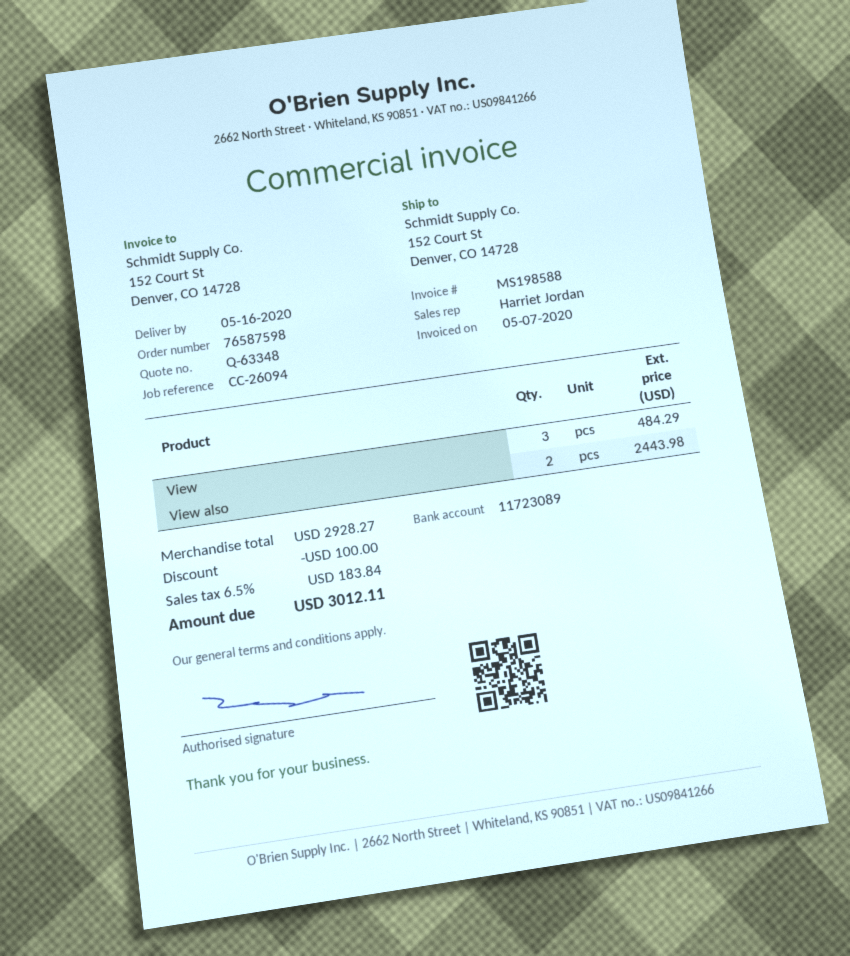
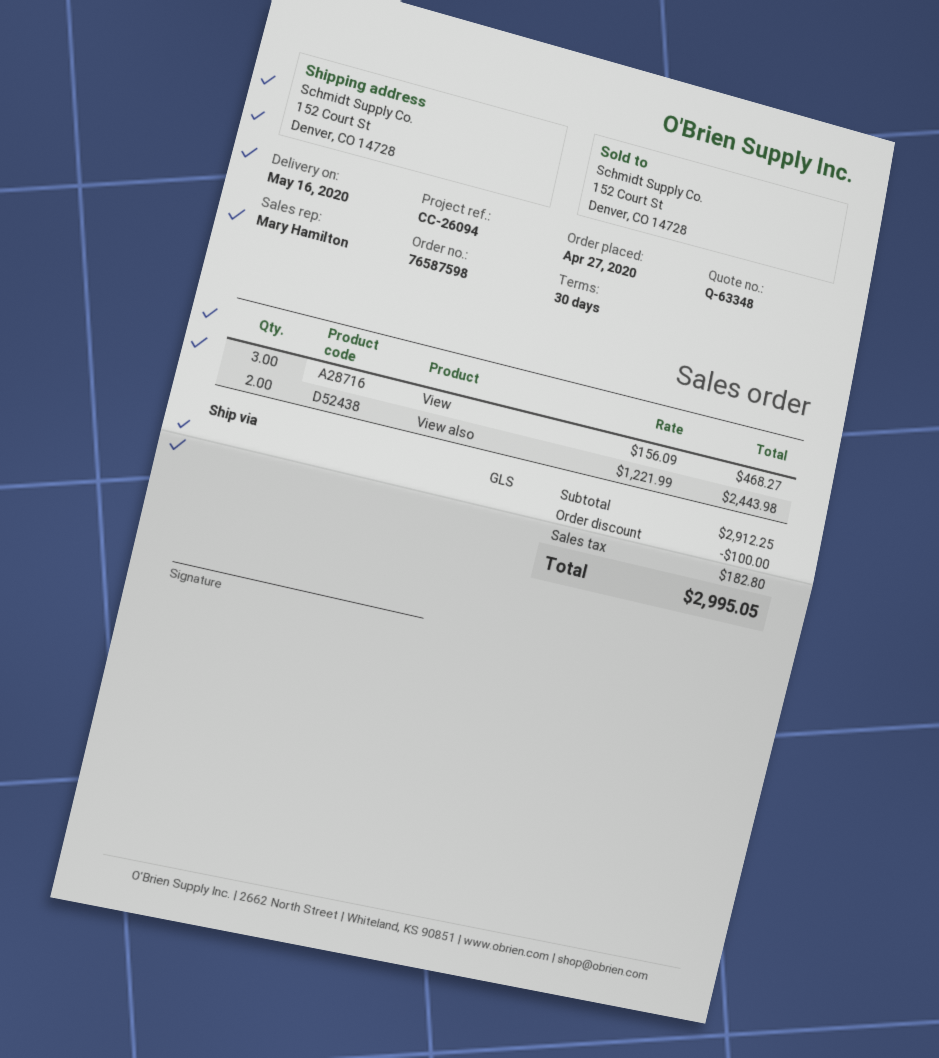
sales rep: Harriet Jordan -> Mary Hamilton
View: 3 for 484.29 -> 3 for 468.27
subtotal: 2928.27 -> 2912.25
tax: 183.84 -> 182.80
total: 3012.11 -> 2995.05

